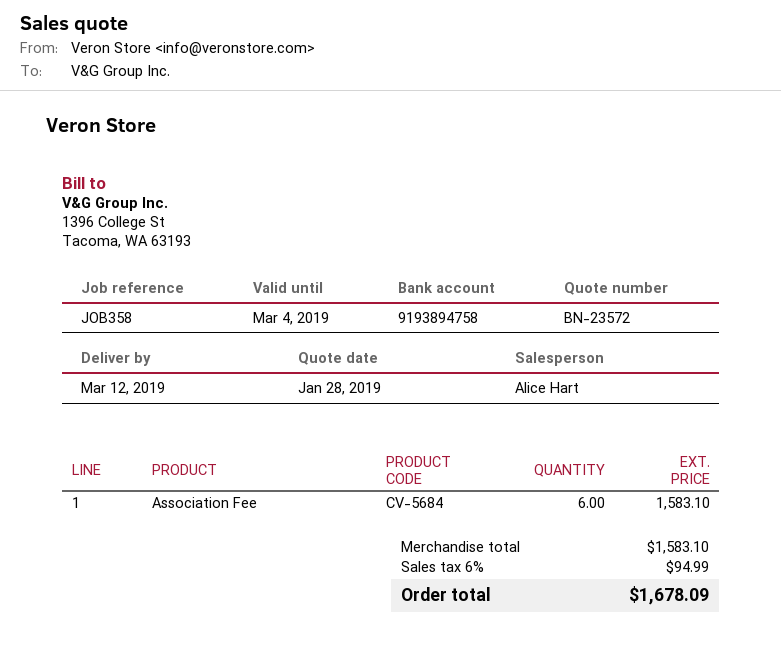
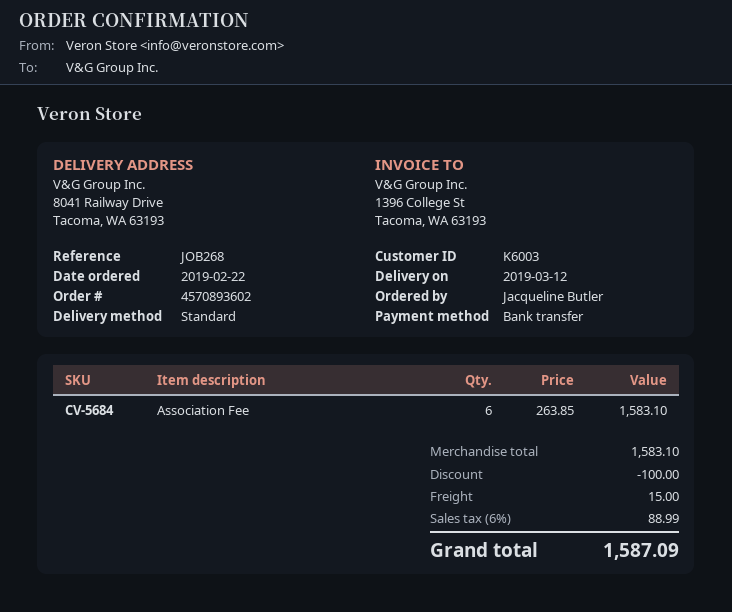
reference: JOB358 -> JOB268
discount: none -> 100.00
shipping: none -> 15.00
tax: 6% = 94.99 -> 6% = 88.99
total: 1678.09 -> 1587.09

